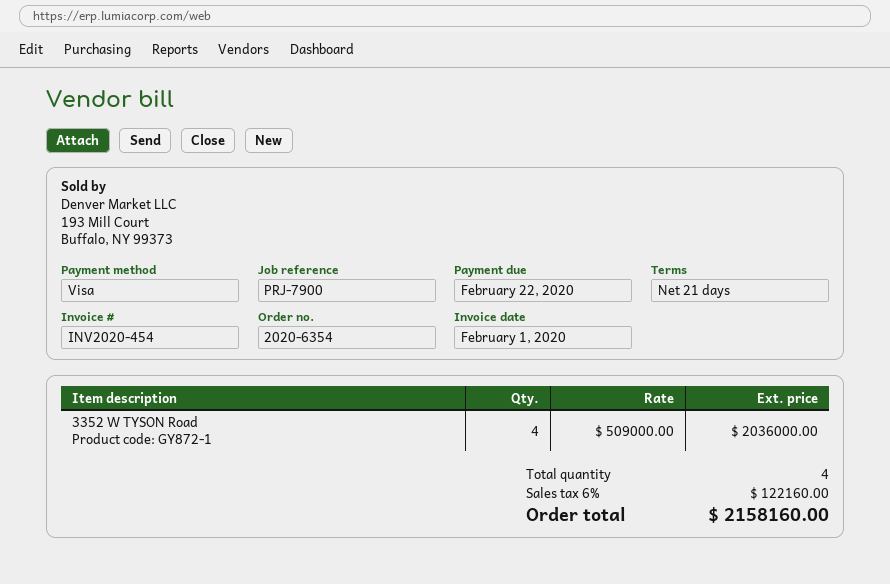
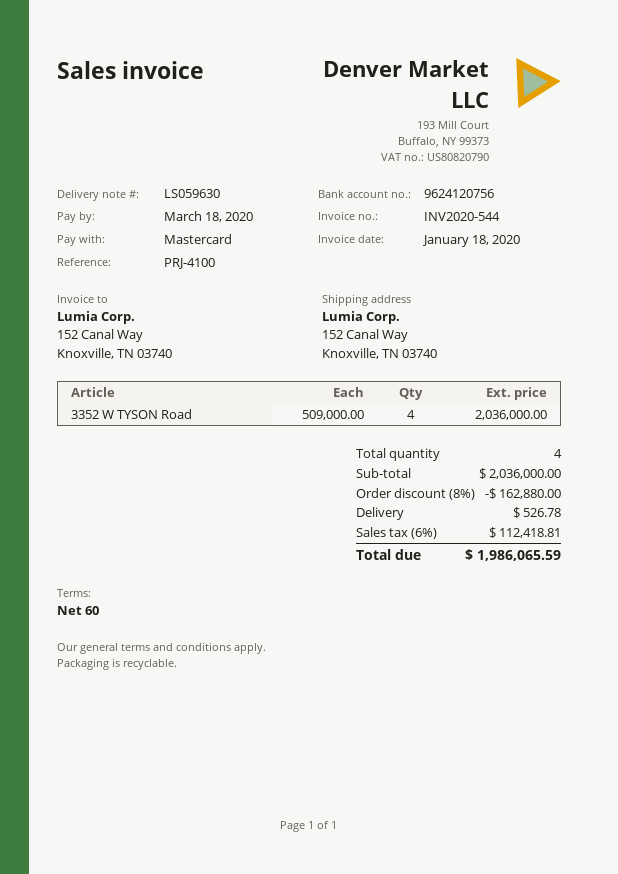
invoice number: INV2020-454 -> INV2020-544
invoice date: 2020-02-01 -> 2020-01-18
payment terms: 21 days -> 60 days
due date: 2020-02-22 -> 2020-03-18
reference: PRJ-7900 -> PRJ-4100
payment method: Visa -> Mastercard
discount: none -> 8% = 162880.00
shipping: none -> 526.78
tax: 6% = 122160.00 -> 6% = 112418.81
total: 2158160.00 -> 1986065.59

